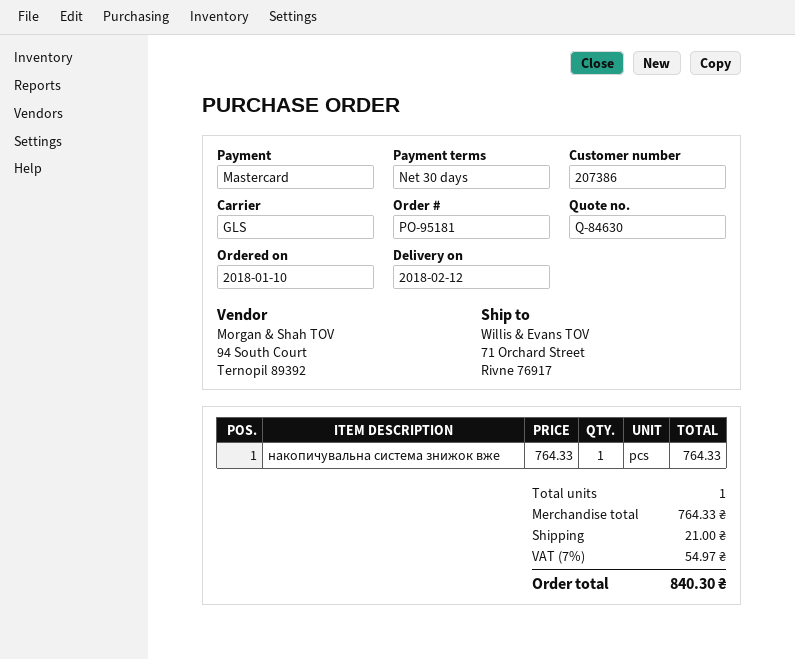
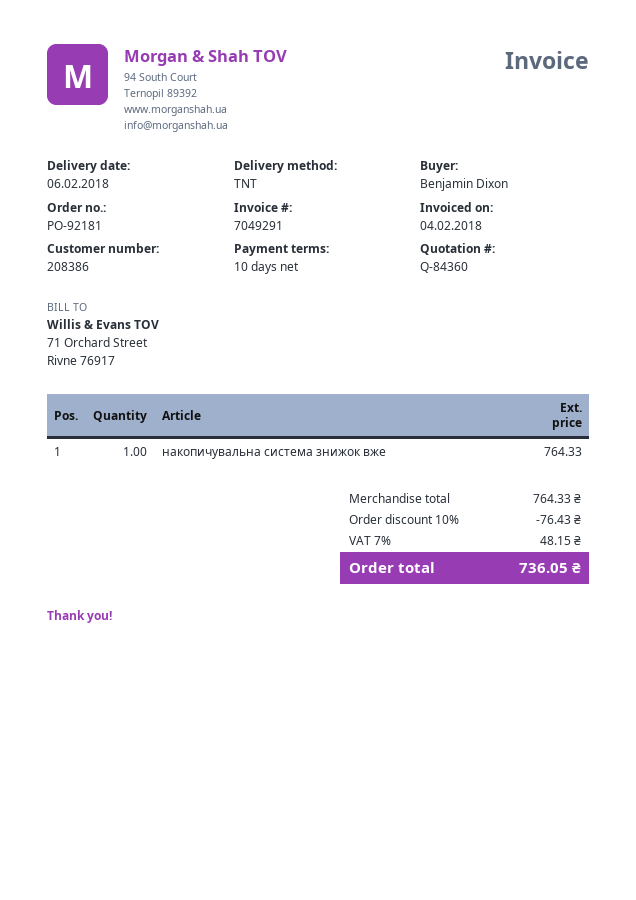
quote number: Q-84630 -> Q-84360
order number: PO-95181 -> PO-92181
delivery date: 2018-02-12 -> 2018-02-06
payment terms: 30 days -> 10 days
customer number: 207386 -> 208386
shipping method: GLS -> TNT
discount: none -> 10% = 76.43
shipping: 21.00 -> none
tax: 7% = 54.97 -> 7% = 48.15
total: 840.30 -> 736.05

